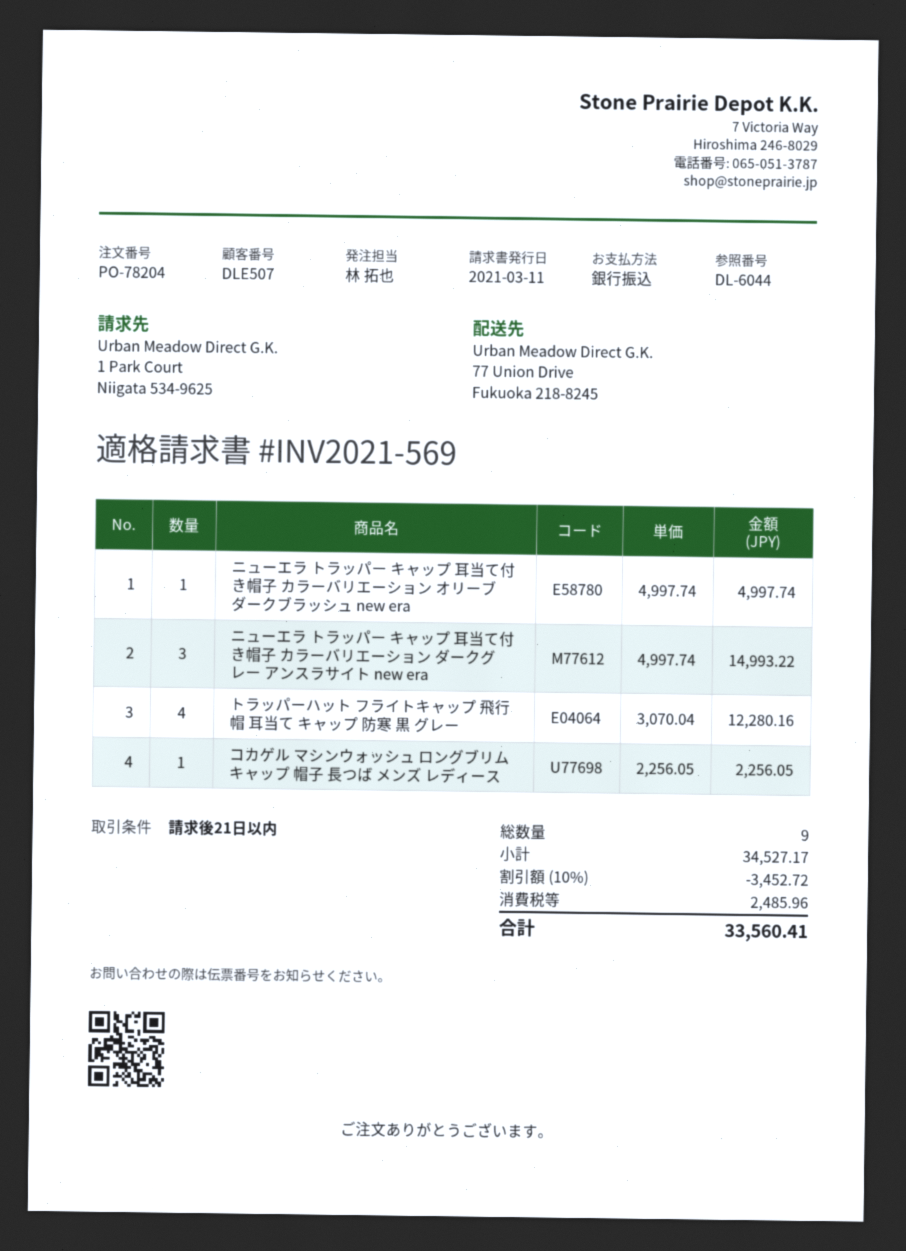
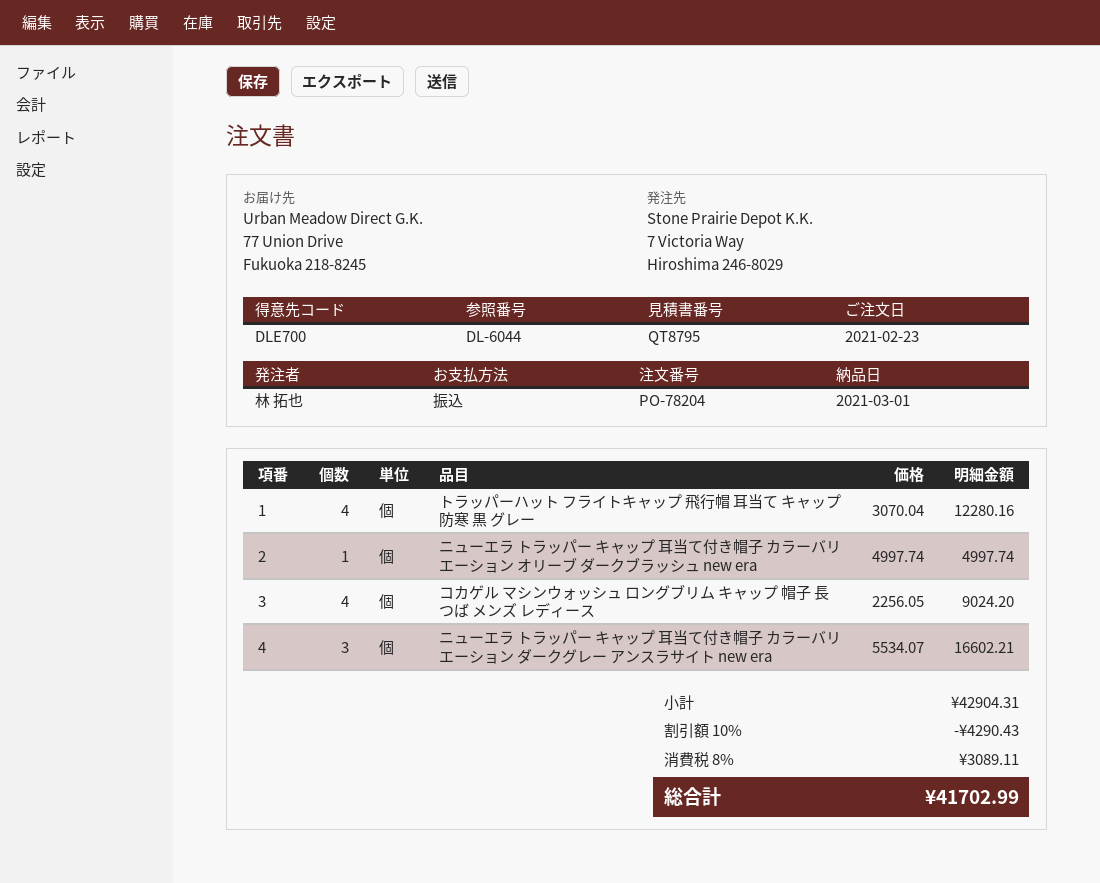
customer number: DLE507 -> DLE700
ニューエラ トラッパー キャップ 耳当て付き帽子 カラーバリエーション ダークグレー アンスラサイト new era: 3 x 4997.74 = 14993.22 -> 3 x 5534.07 = 16602.21
コカゲル マシンウォッシュ ロングブリム キャップ 帽子 長つば メンズ レディース: 1 x 2256.05 = 2256.05 -> 4 x 2256.05 = 9024.20
subtotal: 34527.17 -> 42904.31
discount: 10% = 3452.72 -> 10% = 4290.43
tax: 2485.96 -> 3089.11
total: 33560.41 -> 41702.99

